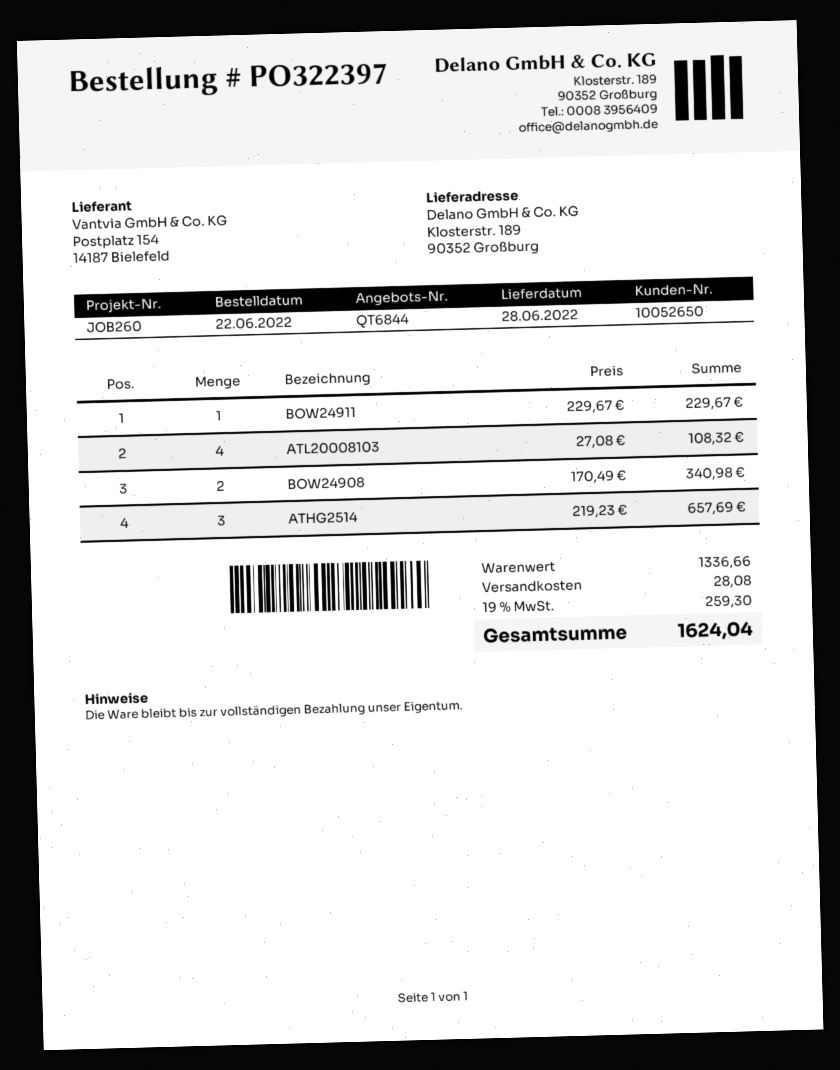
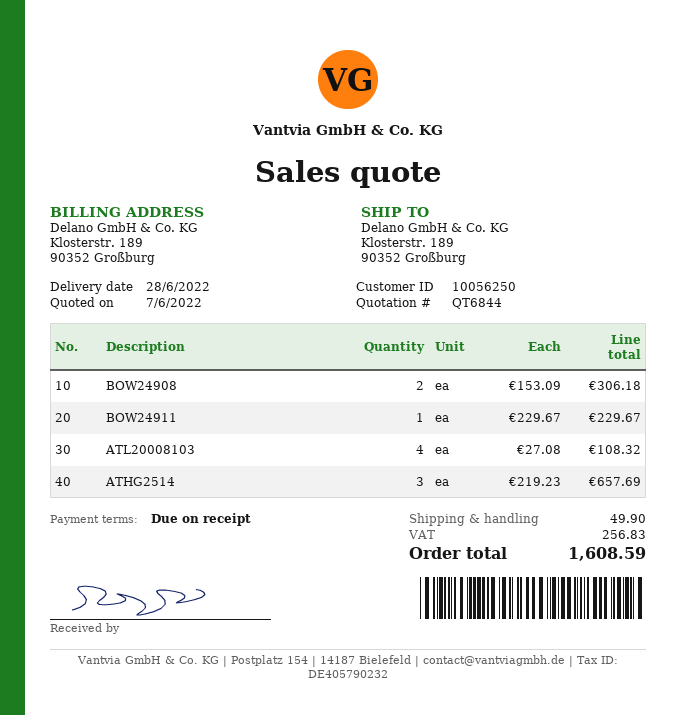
customer number: 10052650 -> 10056250
BOW24908: 2 x 170.49 = 340.98 -> 2 x 153.09 = 306.18
shipping: 28.08 -> 49.90
tax: 259.30 -> 256.83
total: 1624.04 -> 1608.59

